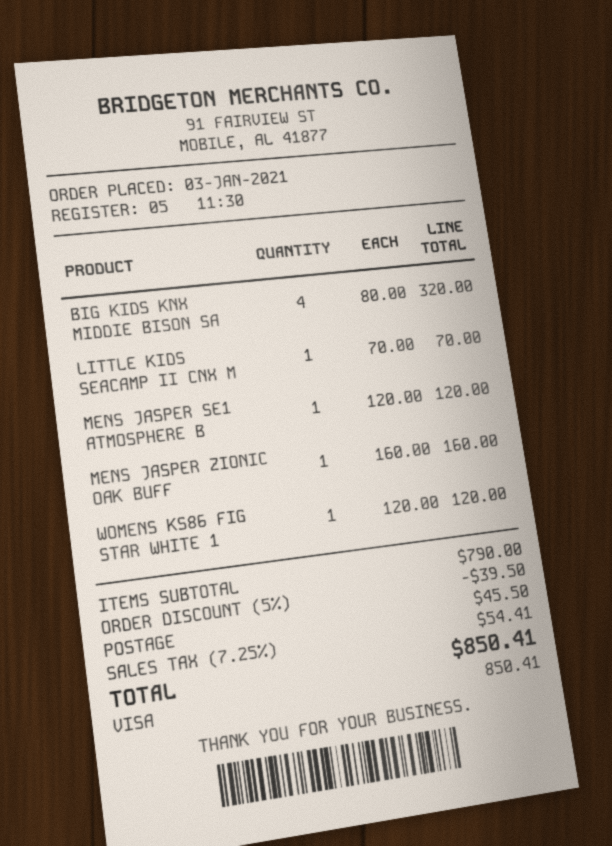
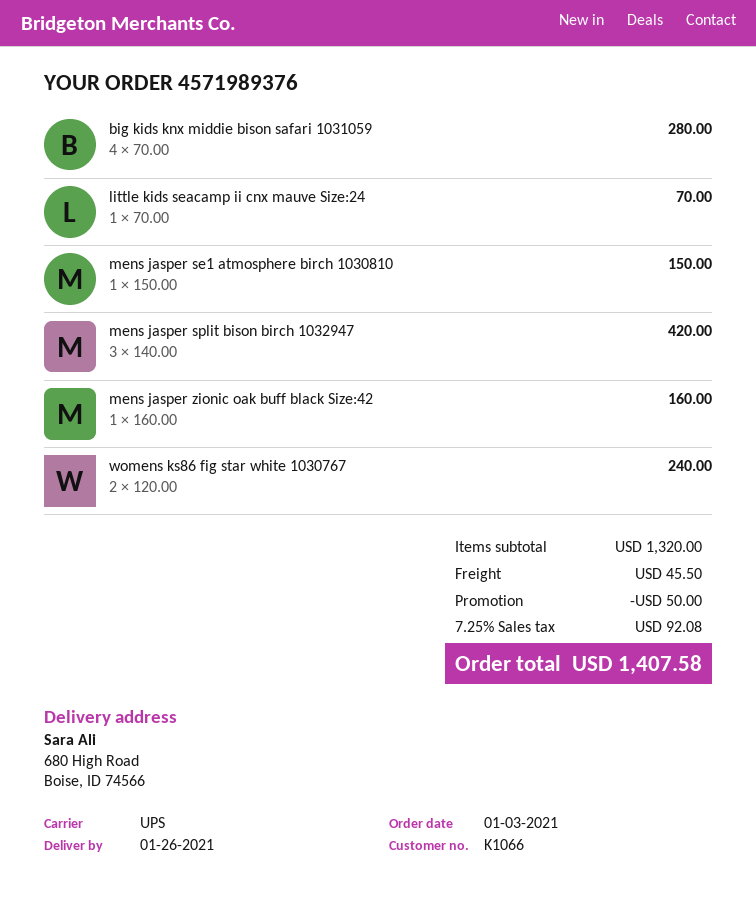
BIG KIDS KNX MIDDIE BISON SA: 4 x 80.00 = 320.00 -> 4 x 70.00 = 280.00
MENS JASPER SE1 ATMOSPHERE B: 1 x 120.00 = 120.00 -> 1 x 150.00 = 150.00
WOMENS KS86 FIG STAR WHITE 1: 1 x 120.00 = 120.00 -> 2 x 120.00 = 240.00
mens jasper split bison birch 1032947: none -> 3 x 140.00 = 420.00
subtotal: 790.00 -> 1320.00
discount: 39.50 -> 50.00
tax: 7.25% = 54.41 -> 7.25% = 92.08
total: 850.41 -> 1407.58

